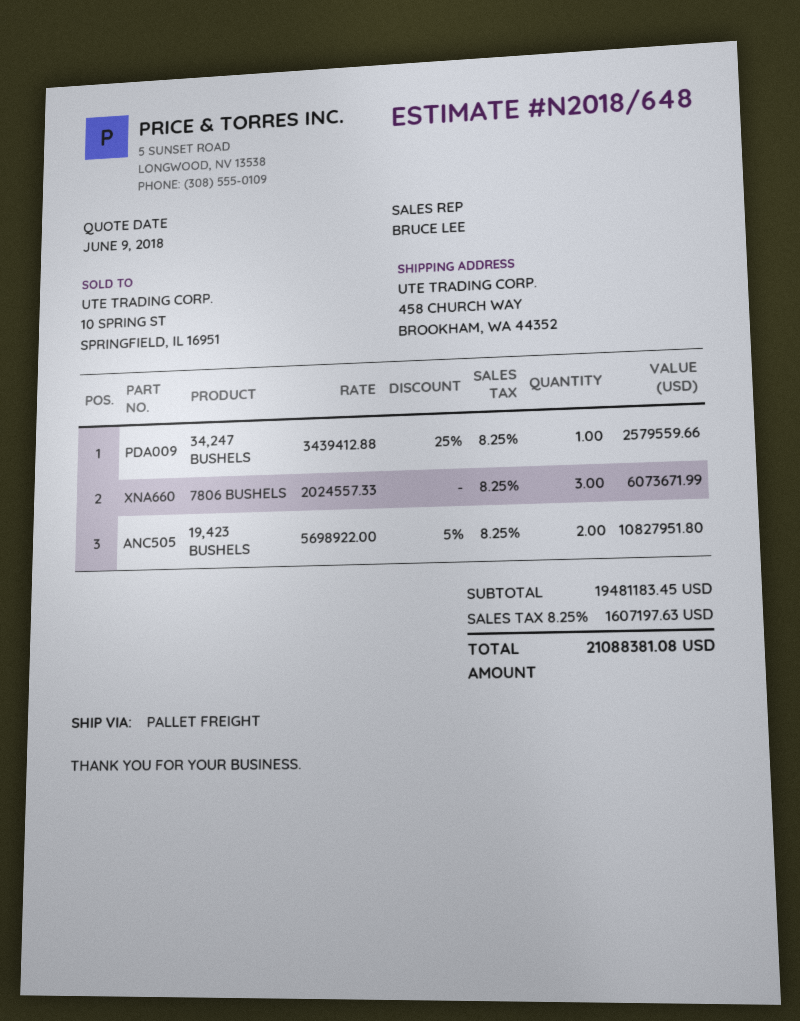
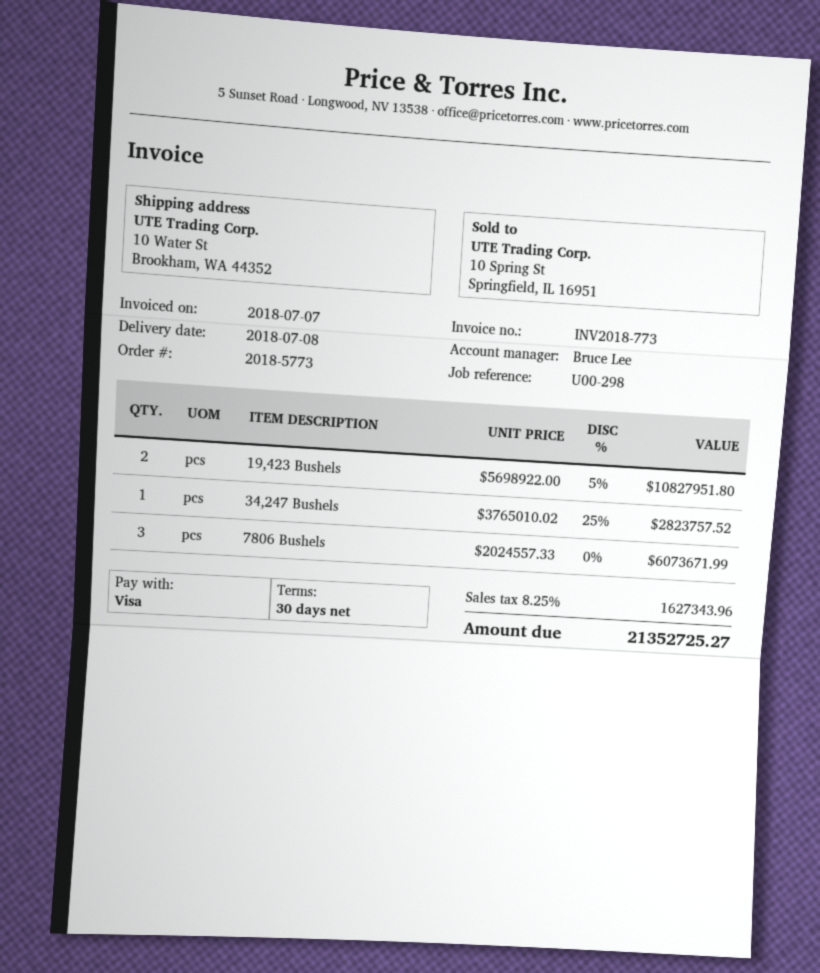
ship to: 458 CHURCH WAY, BROOKHAM, WA 44352 -> 10 Water St, Brookham, WA 44352
34,247 BUSHELS: 1 x 3439412.88 - 25% = 2579559.66 -> 1 x 3765010.02 - 25% = 2823757.52
tax: 8.25% = 1607197.63 -> 8.25% = 1627343.96
total: 21088381.08 -> 21352725.27

